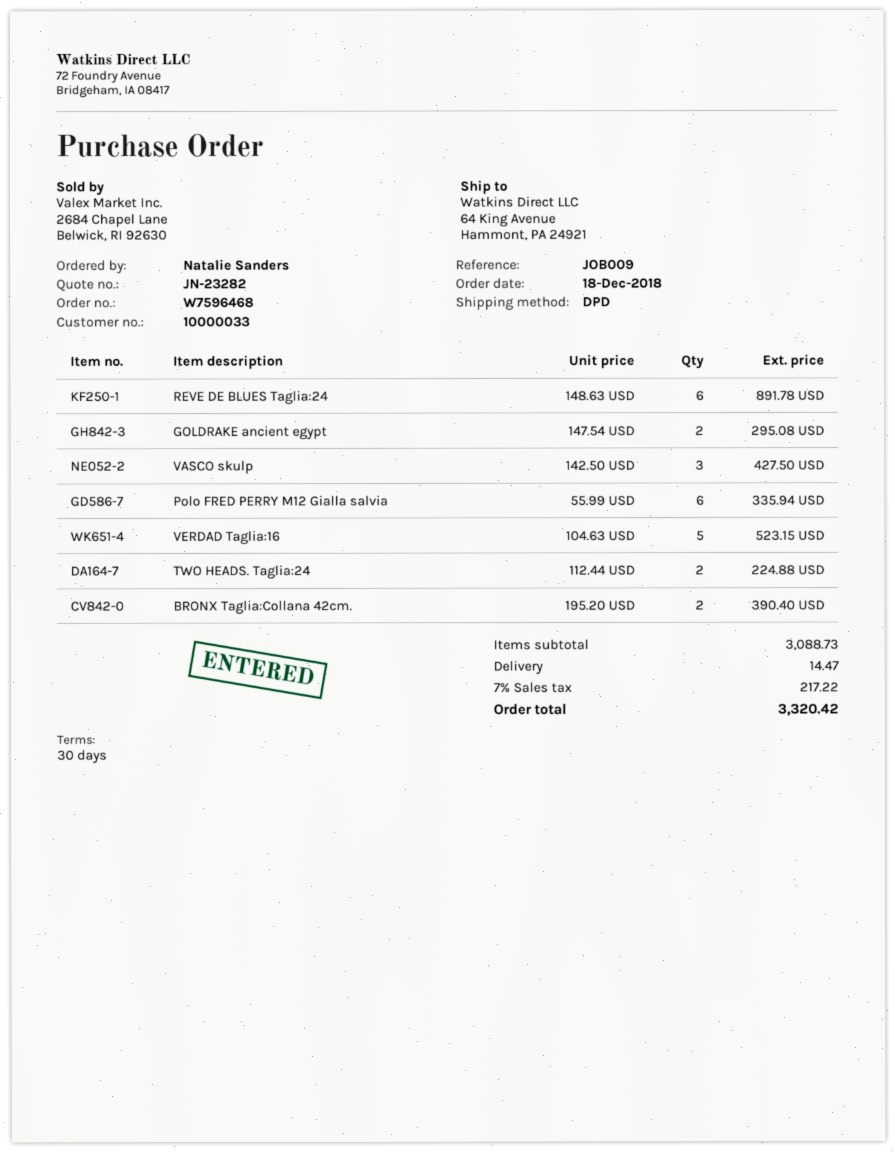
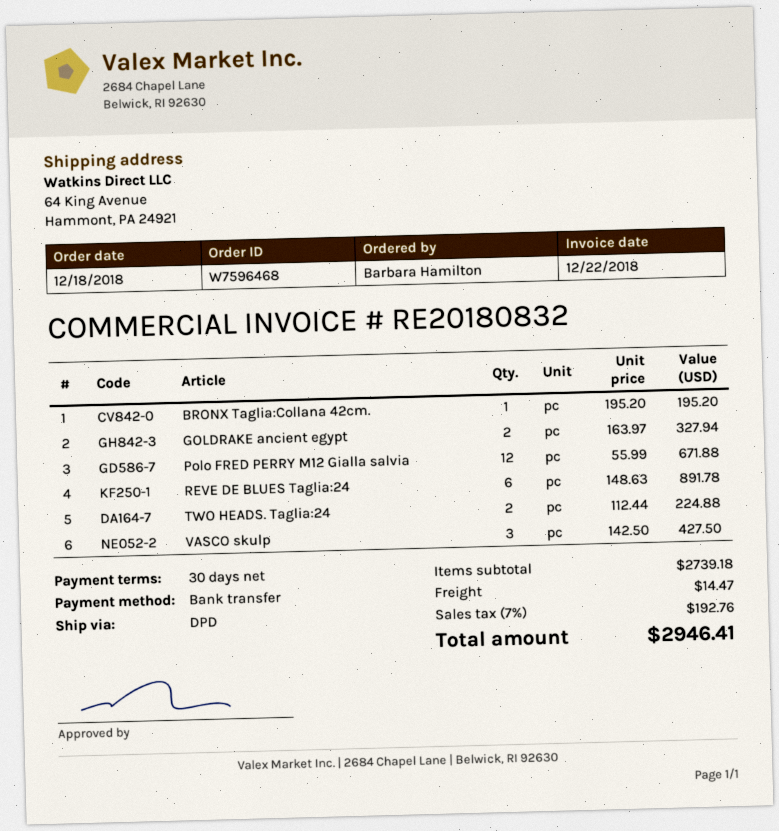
ordered by: Natalie Sanders -> Barbara Hamilton
GOLDRAKE ancient egypt: 2 x 147.54 = 295.08 -> 2 x 163.97 = 327.94
Polo FRED PERRY M12 Gialla salvia: 6 x 55.99 = 335.94 -> 12 x 55.99 = 671.88
VERDAD Taglia:16: 5 x 104.63 = 523.15 -> none
BRONX Taglia:Collana 42cm.: 2 x 195.20 = 390.40 -> 1 x 195.20 = 195.20
subtotal: 3088.73 -> 2739.18
tax: 7% = 217.22 -> 7% = 192.76
total: 3320.42 -> 2946.41

